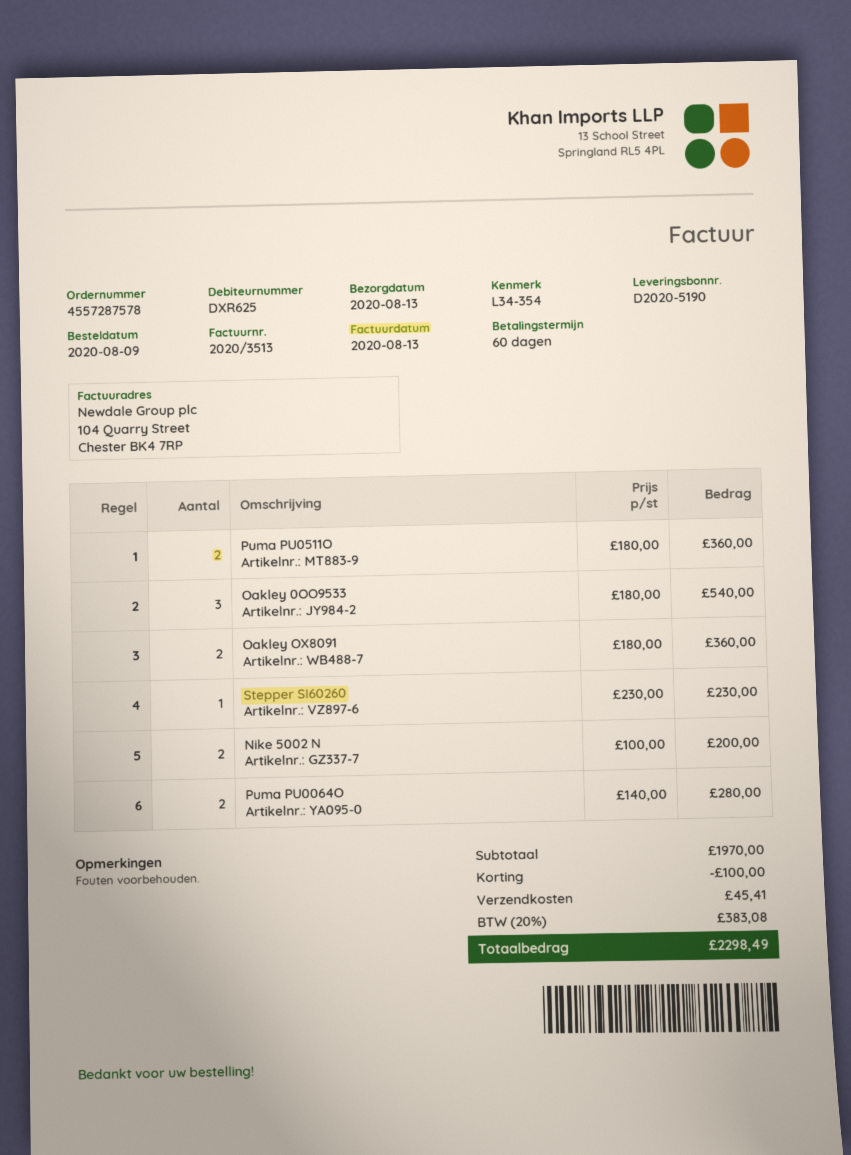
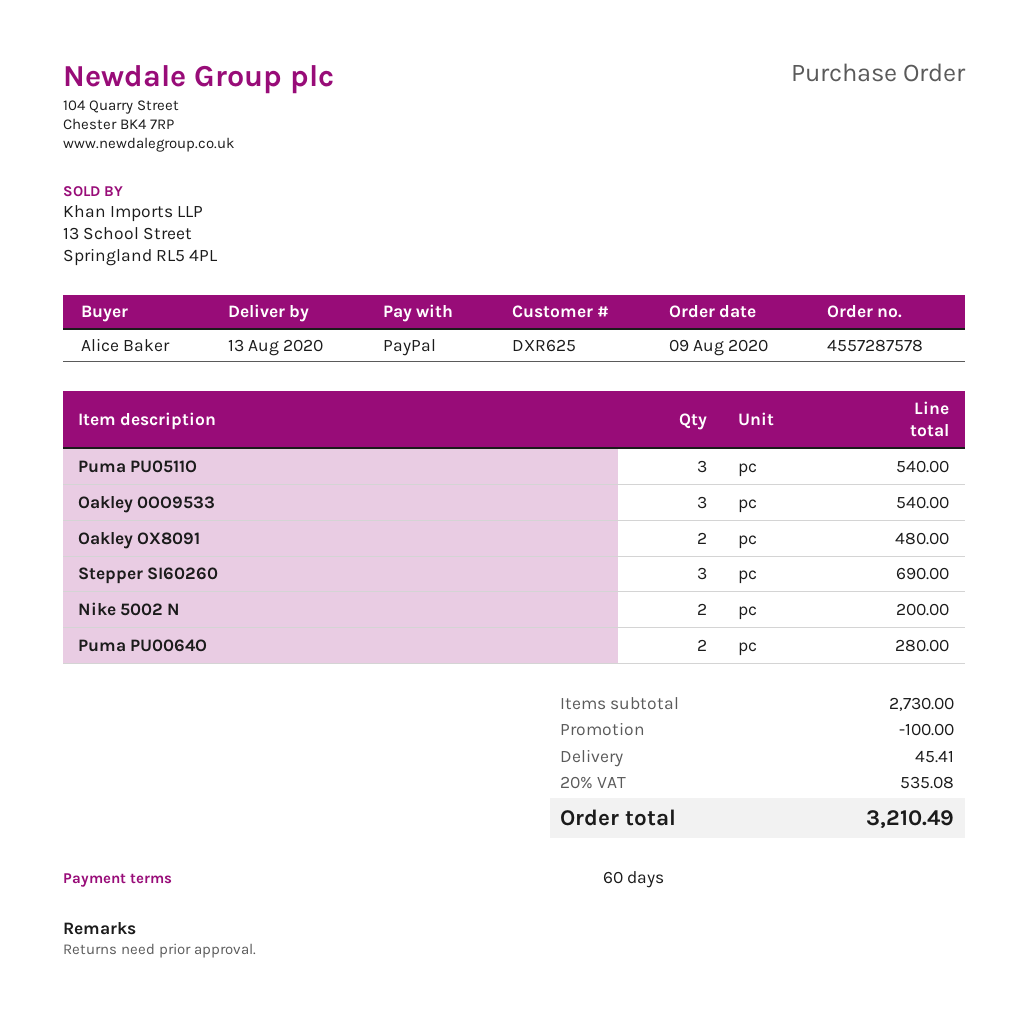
Puma PU0511O: 2 for 360.00 -> 3 for 540.00
Oakley OX8091: 2 for 360.00 -> 2 for 480.00
Stepper SI60260: 1 for 230.00 -> 3 for 690.00
subtotal: 1970.00 -> 2730.00
tax: 20% = 383.08 -> 20% = 535.08
total: 2298.49 -> 3210.49

